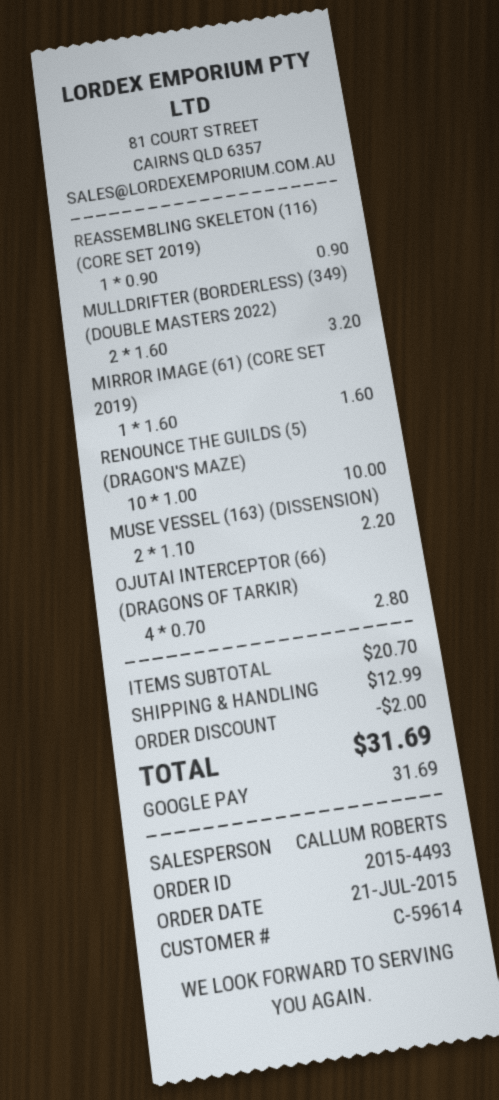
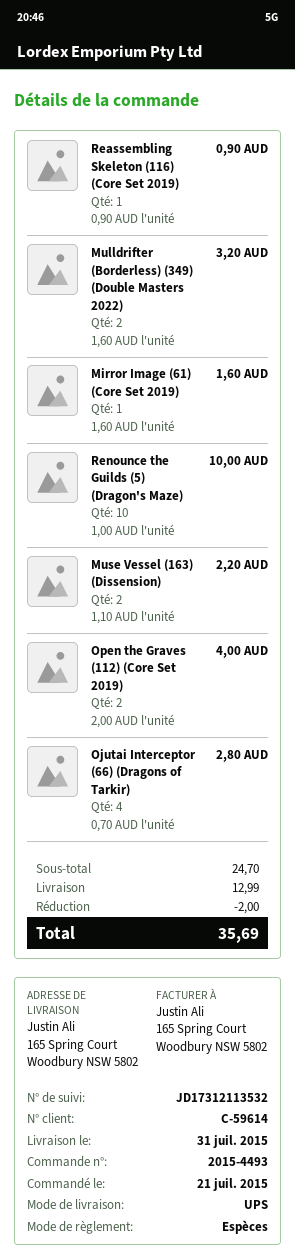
payment method: Google Pay -> cash
Open the Graves (112) (Core Set 2019): none -> 2 x 2.00 = 4.00
subtotal: 20.70 -> 24.70
total: 31.69 -> 35.69

